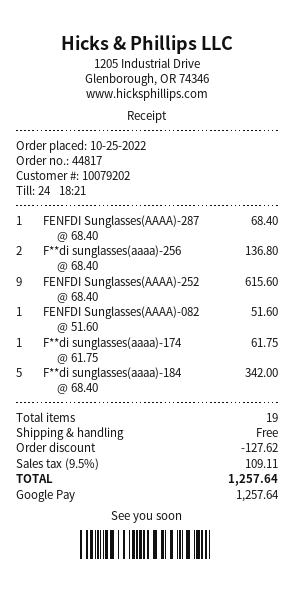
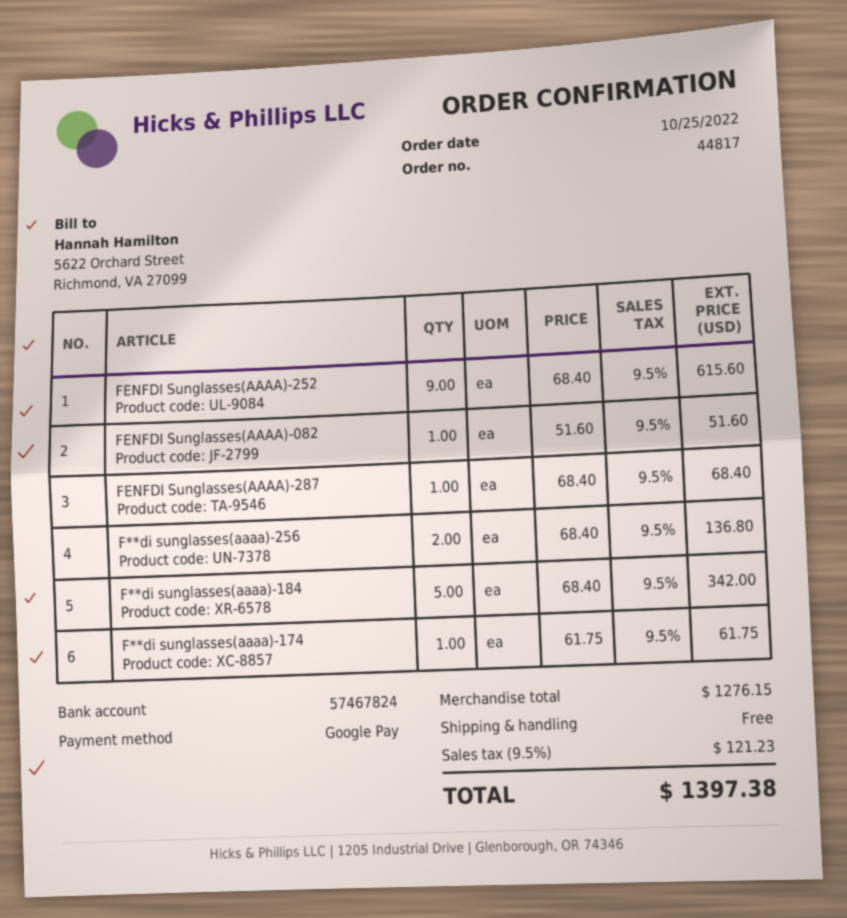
discount: 127.62 -> none
tax: 9.5% = 109.11 -> 9.5% = 121.23
total: 1257.64 -> 1397.38

